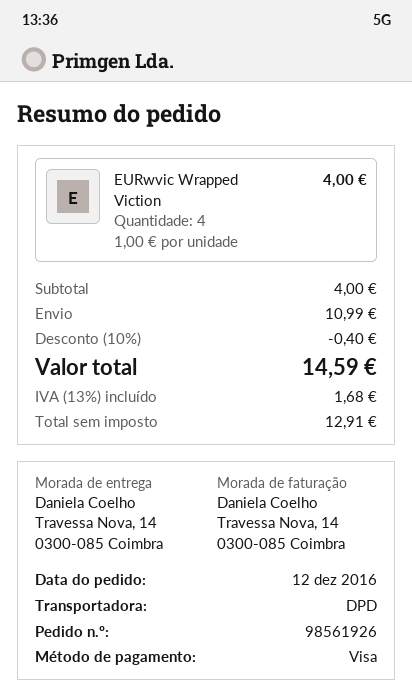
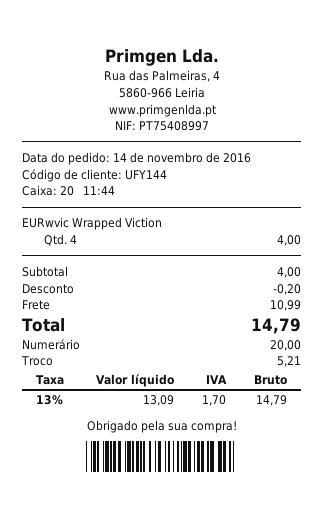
order date: 2016-12-12 -> 2016-11-14
payment method: Visa -> cash
discount: 0.40 -> 0.20
net: 12.91 -> 13.09
tax: 13% = 1.68 -> 13% = 1.70
total: 14.59 -> 14.79

